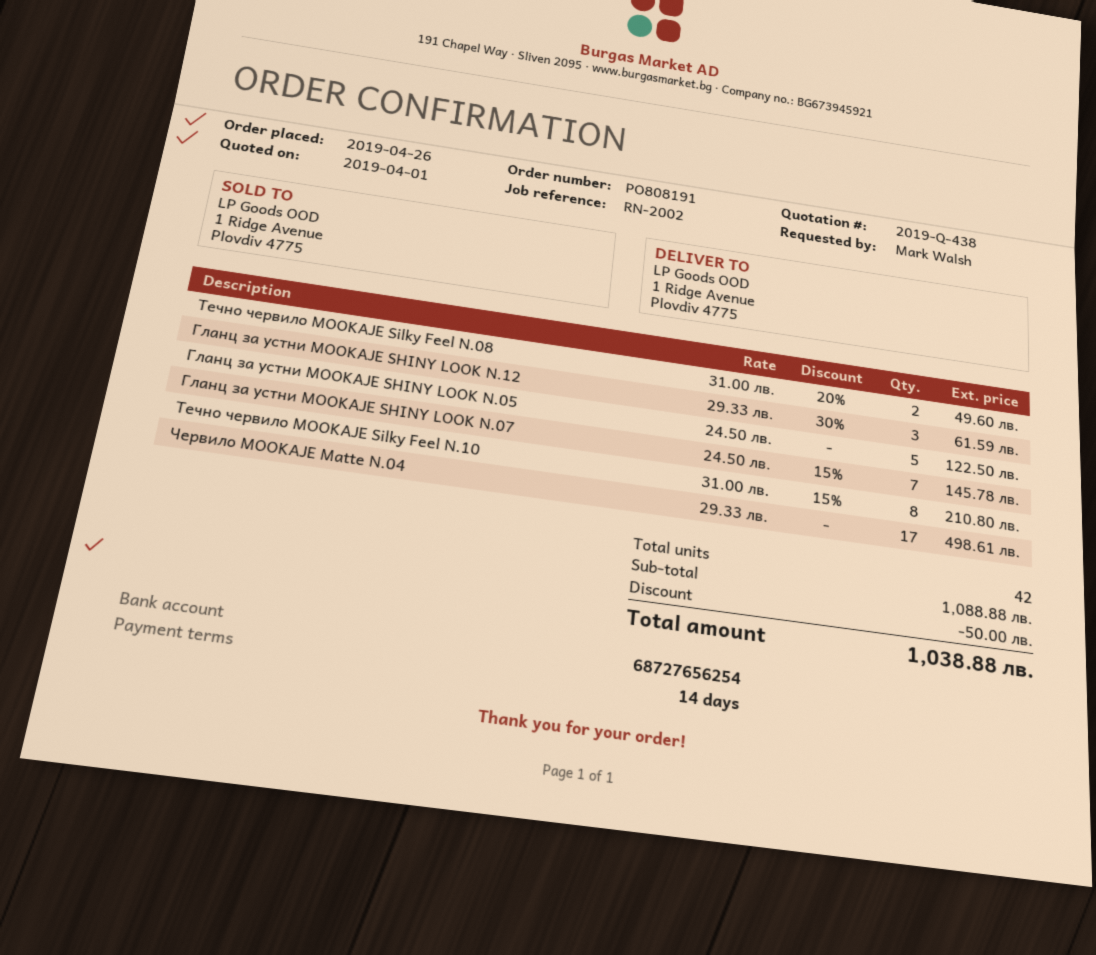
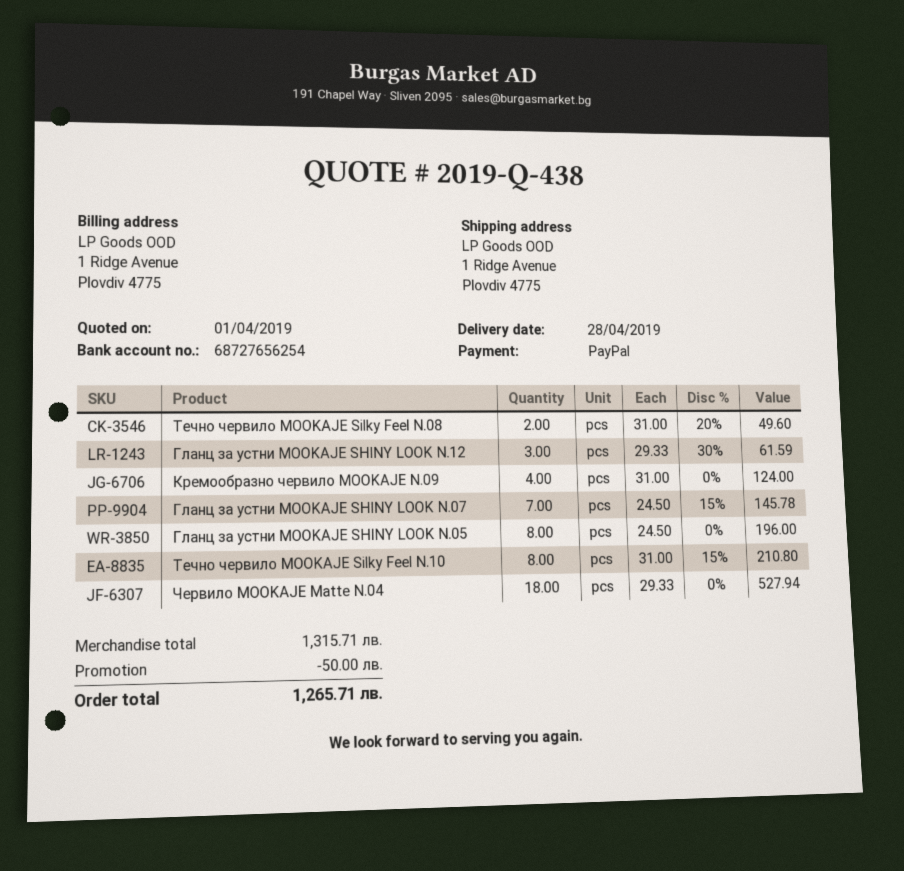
Гланц за устни MOOKAJE SHINY LOOK N.05: 5 x 24.50 = 122.50 -> 8 x 24.50 = 196.00
Червило MOOKAJE Matte N.04: 17 x 29.33 = 498.61 -> 18 x 29.33 = 527.94
Кремообразно червило MOOKAJE N.09: none -> 4 x 31.00 = 124.00
subtotal: 1088.88 -> 1315.71
total: 1038.88 -> 1265.71

